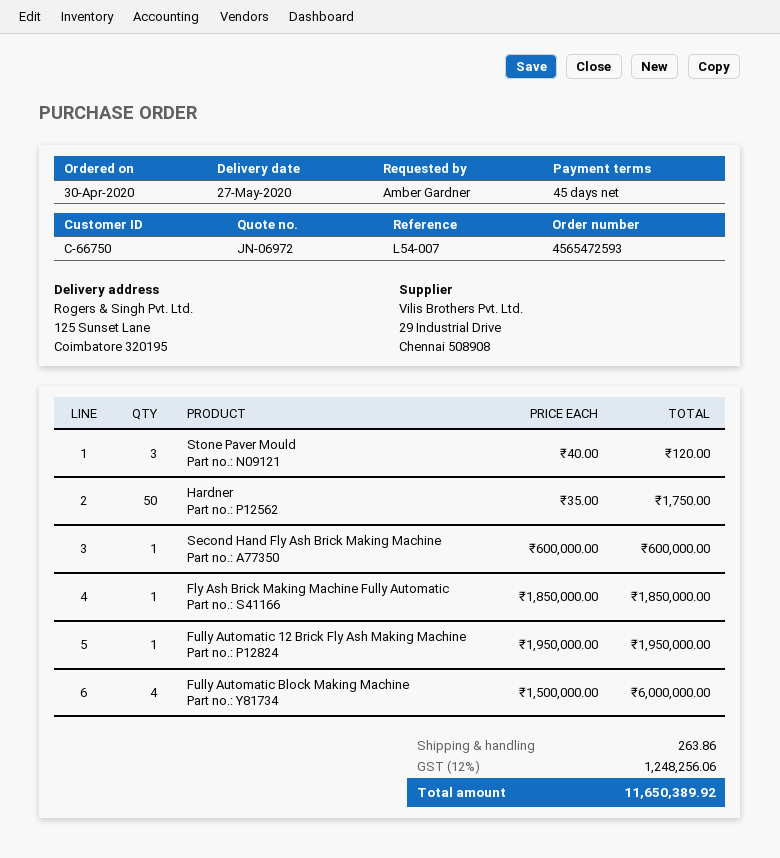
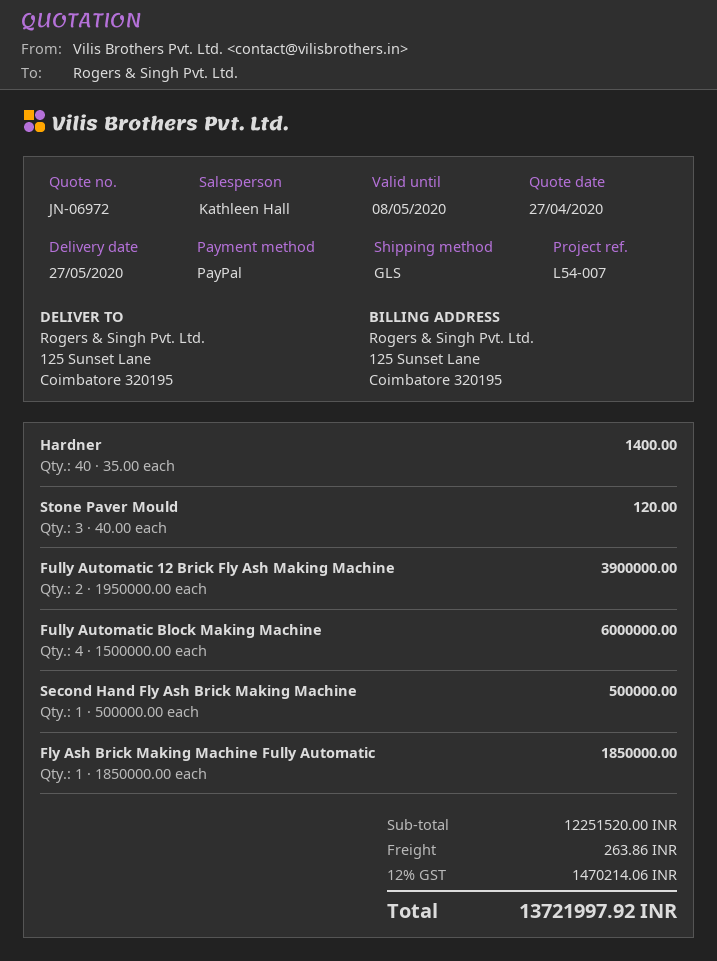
Hardner: 50 x 35.00 = 1750.00 -> 40 x 35.00 = 1400.00
Second Hand Fly Ash Brick Making Machine: 1 x 600000.00 = 600000.00 -> 1 x 500000.00 = 500000.00
Fully Automatic 12 Brick Fly Ash Making Machine: 1 x 1950000.00 = 1950000.00 -> 2 x 1950000.00 = 3900000.00
tax: 12% = 1248256.06 -> 12% = 1470214.06
total: 11650389.92 -> 13721997.92

